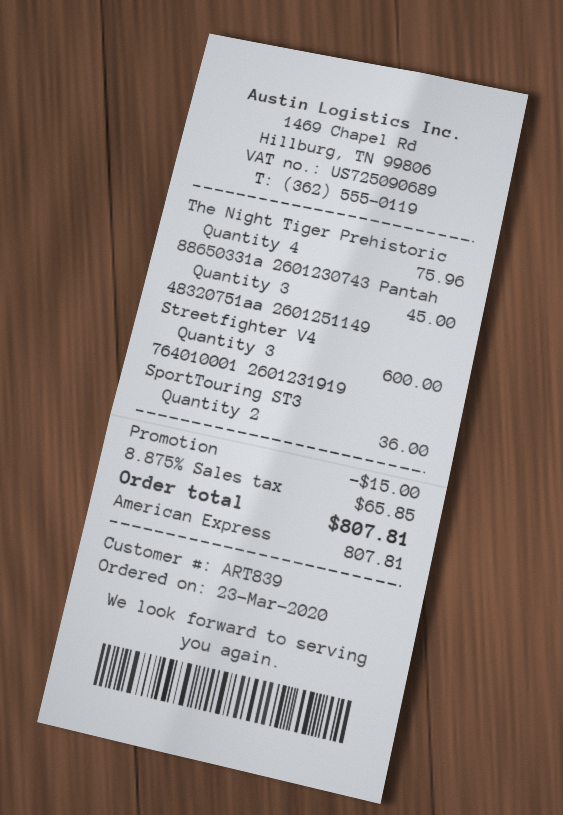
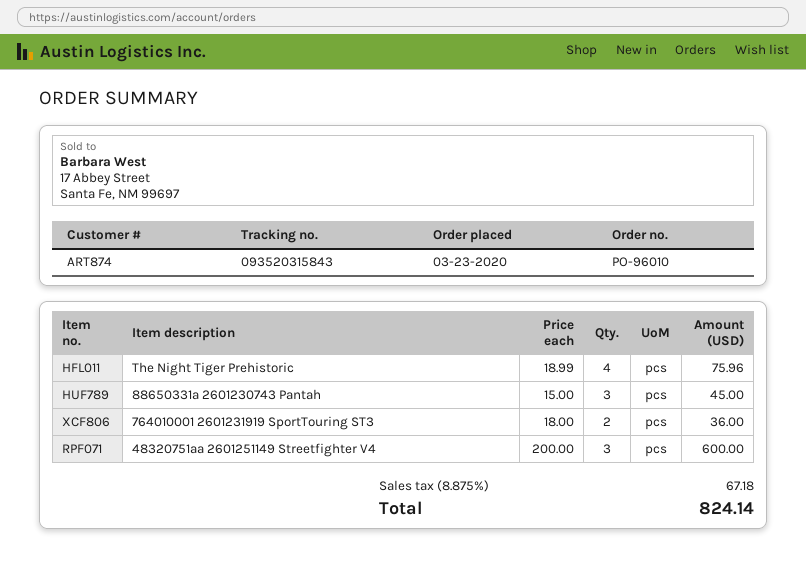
customer number: ART839 -> ART874
discount: 15.00 -> none
tax: 8.875% = 65.85 -> 8.875% = 67.18
total: 807.81 -> 824.14

